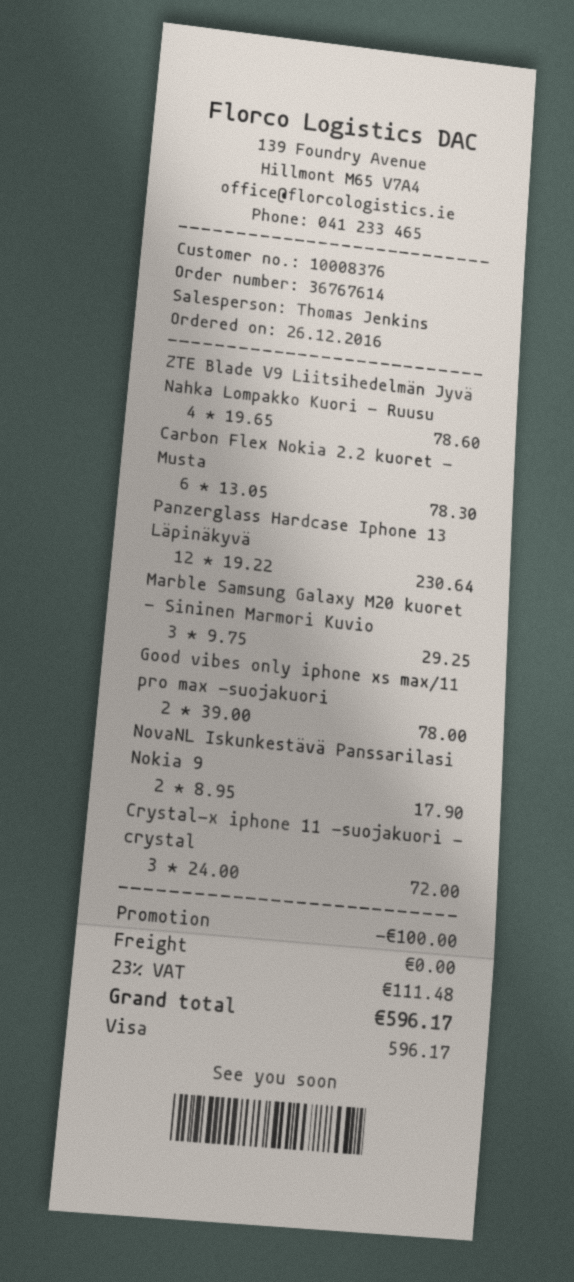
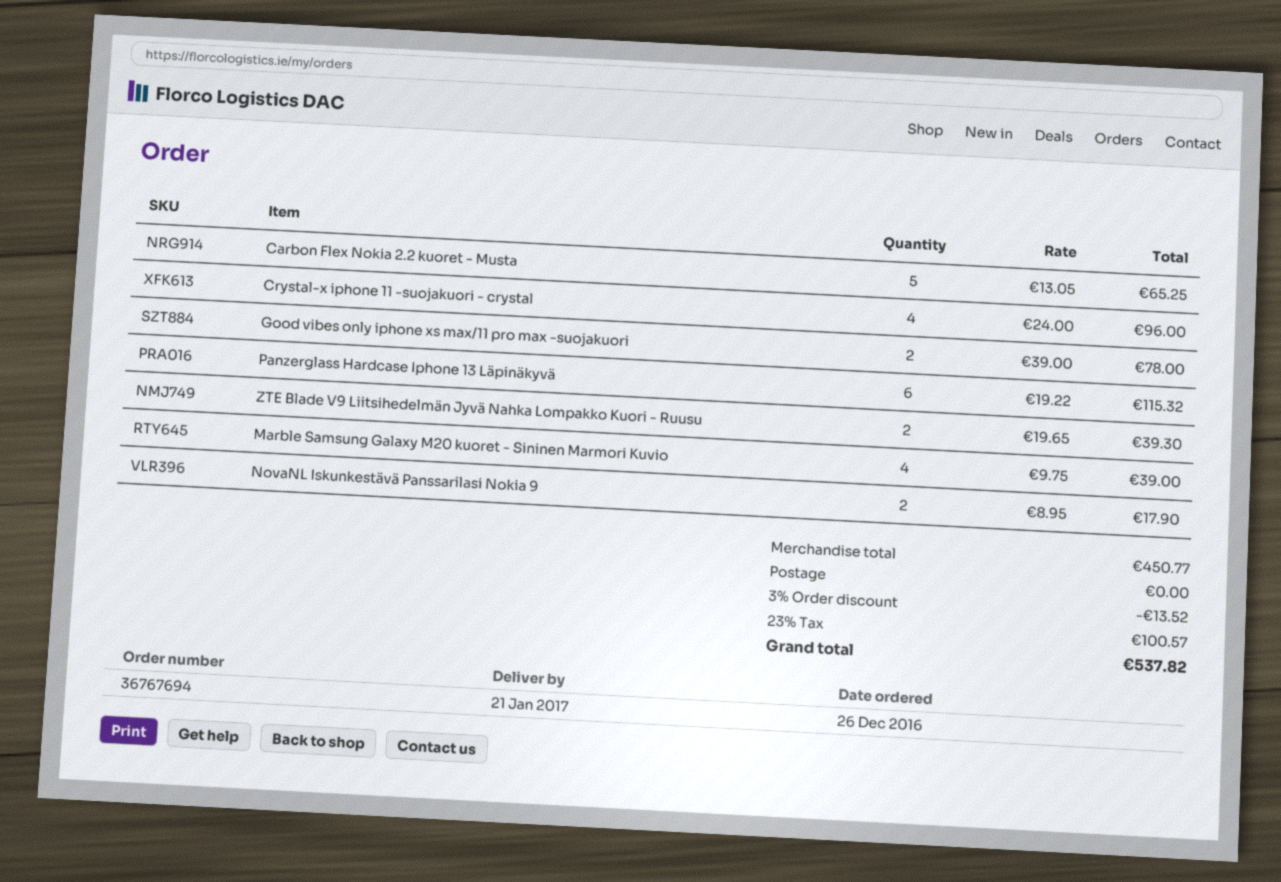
order number: 36767614 -> 36767694
ZTE Blade V9 Liitsihedelmän Jyvä Nahka Lompakko Kuori - Ruusu: 4 x 19.65 = 78.60 -> 2 x 19.65 = 39.30
Carbon Flex Nokia 2.2 kuoret - Musta: 6 x 13.05 = 78.30 -> 5 x 13.05 = 65.25
Panzerglass Hardcase Iphone 13 Läpinäkyvä: 12 x 19.22 = 230.64 -> 6 x 19.22 = 115.32
Marble Samsung Galaxy M20 kuoret - Sininen Marmori Kuvio: 3 x 9.75 = 29.25 -> 4 x 9.75 = 39.00
Crystal-x iphone 11 -suojakuori - crystal: 3 x 24.00 = 72.00 -> 4 x 24.00 = 96.00
discount: 100.00 -> 13.52
tax: 23% = 111.48 -> 23% = 100.57
total: 596.17 -> 537.82

